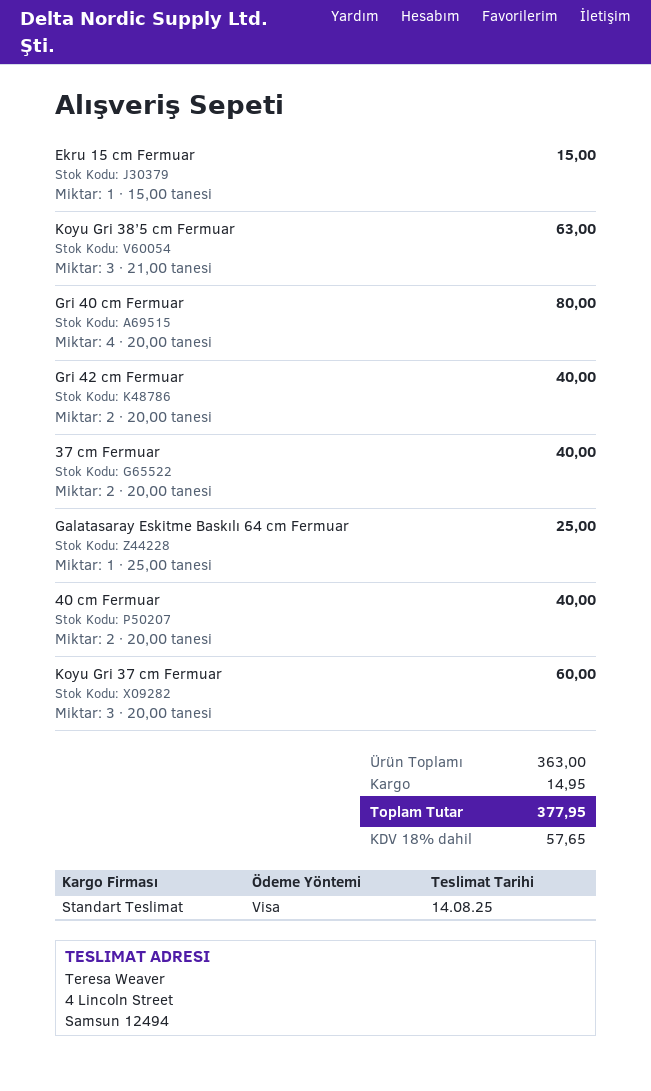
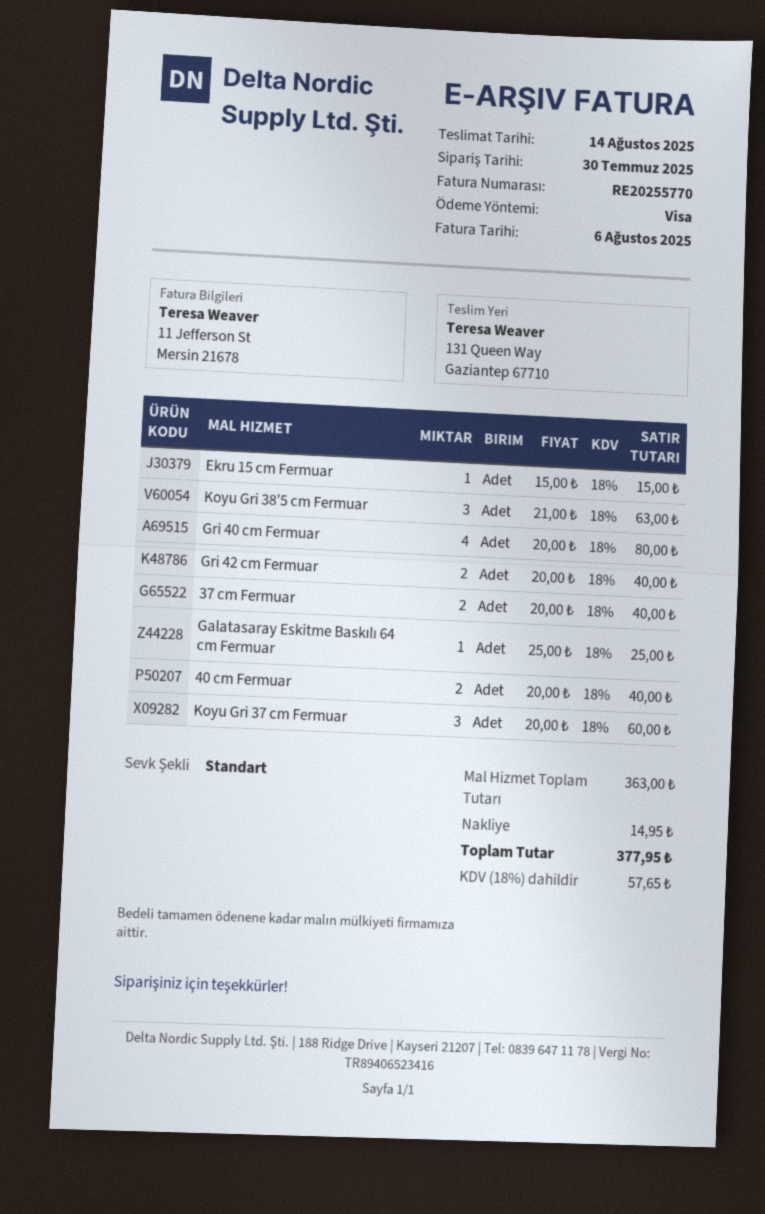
ship to: 4 Lincoln Street, Samsun 12494 -> 131 Queen Way, Gaziantep 67710

